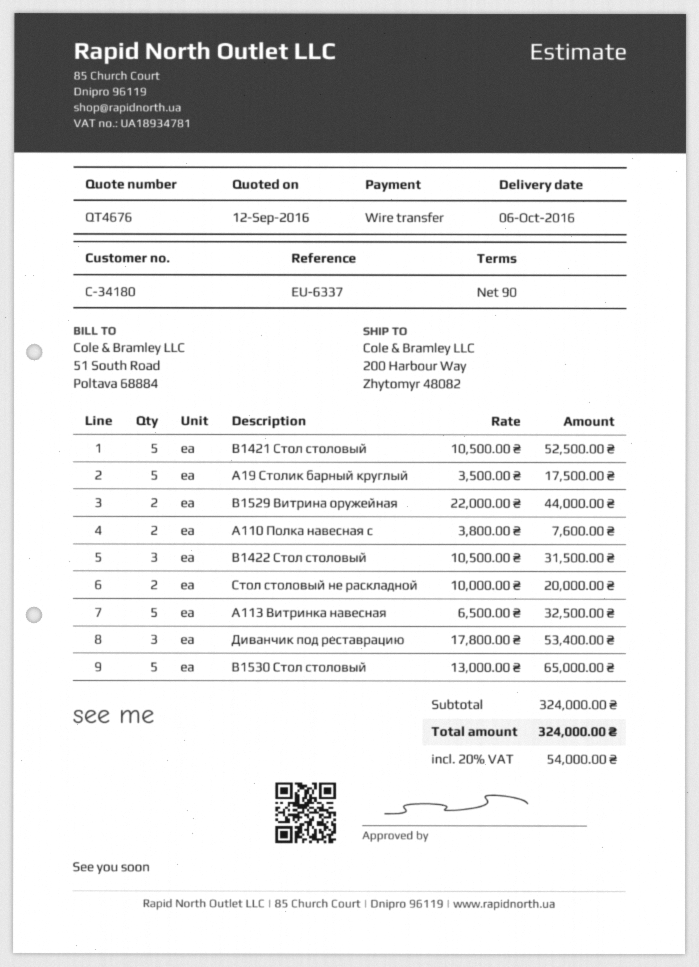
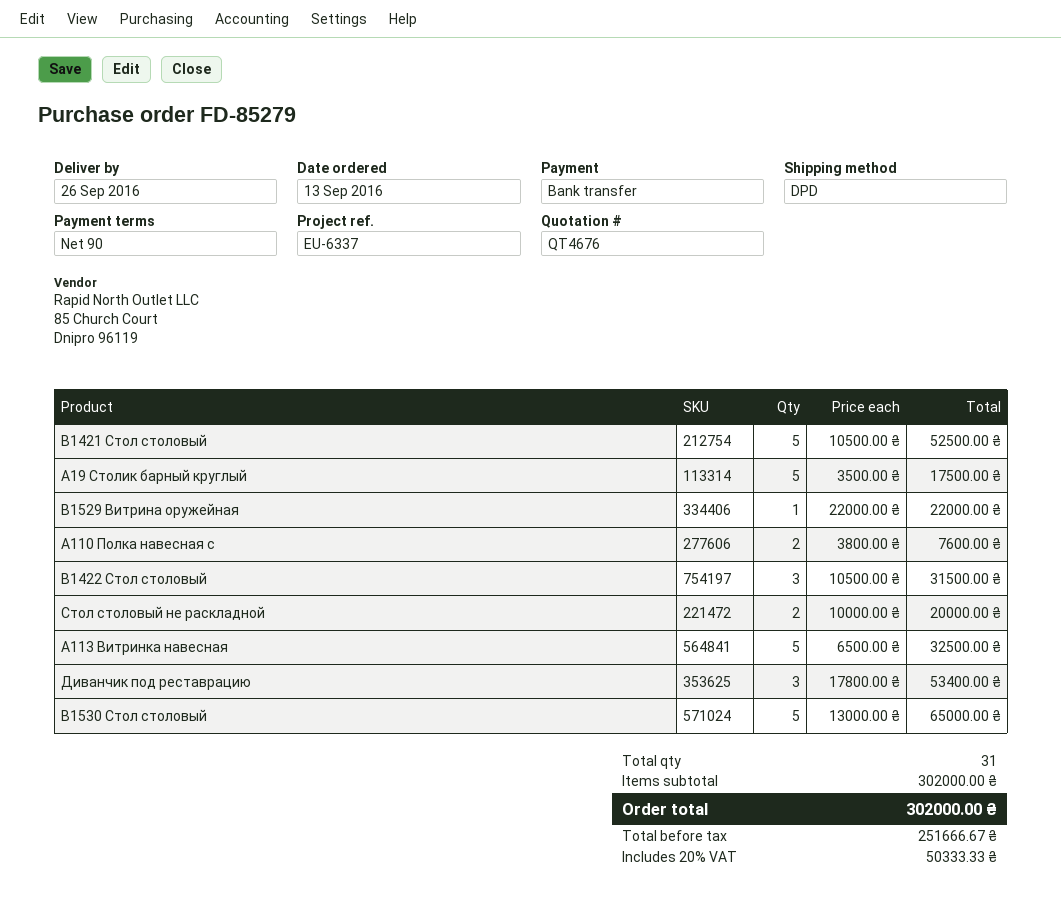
delivery date: 2016-10-06 -> 2016-09-26
В1529 Витрина оружейная: 2 x 22000.00 = 44000.00 -> 1 x 22000.00 = 22000.00
subtotal: 324000.00 -> 302000.00
tax: 20% = 54000.00 -> 20% = 50333.33
total: 324000.00 -> 302000.00

